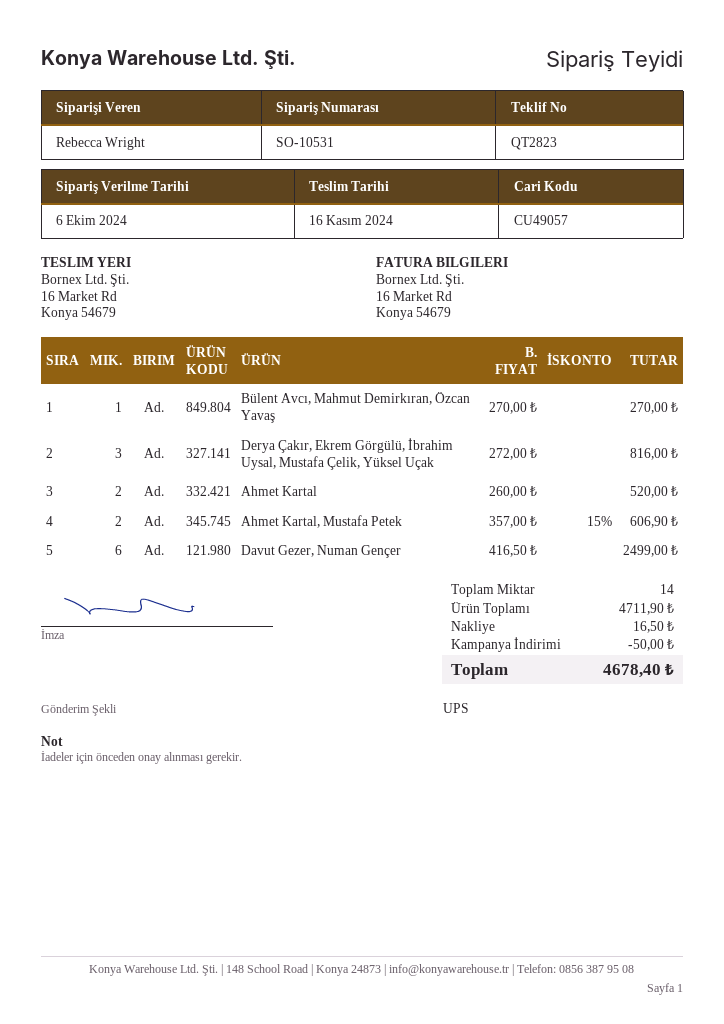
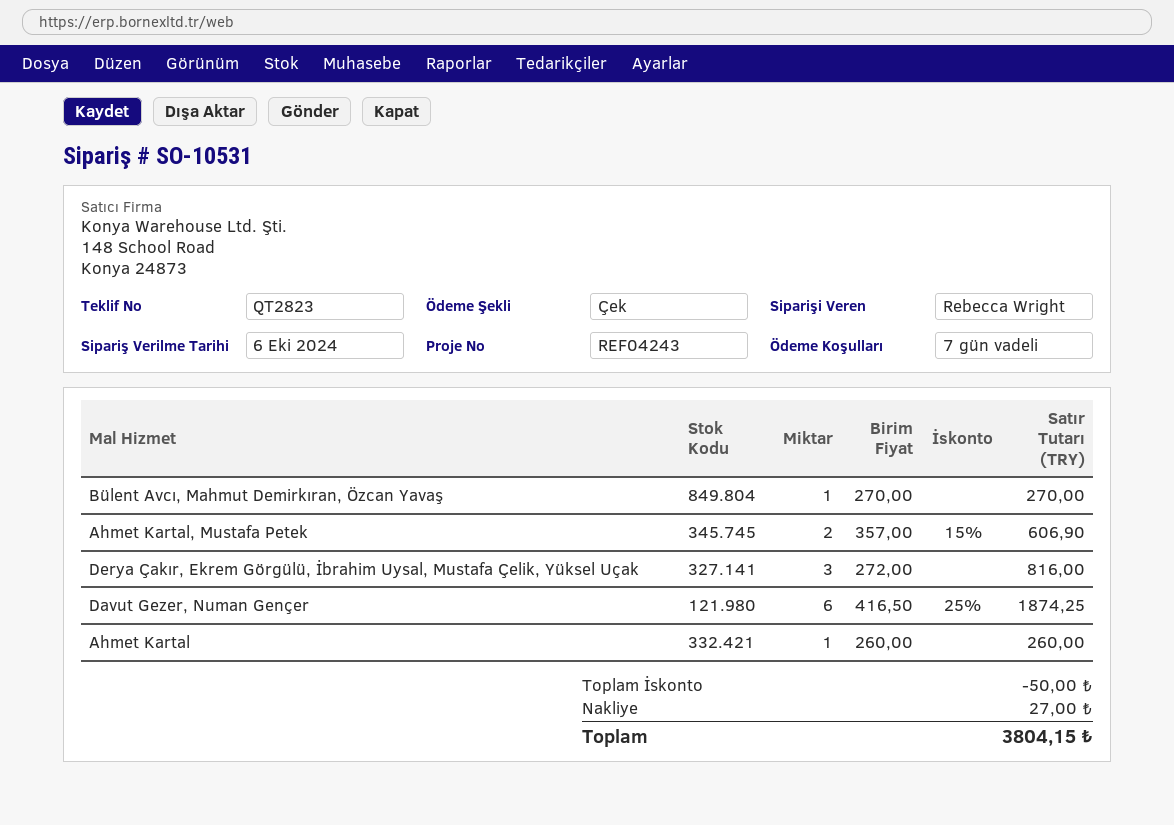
Ahmet Kartal: 2 x 260.00 = 520.00 -> 1 x 260.00 = 260.00
Davut Gezer, Numan Gençer: 6 x 416.50 = 2499.00 -> 6 x 416.50 - 25% = 1874.25
shipping: 16.50 -> 27.00
total: 4678.40 -> 3804.15

